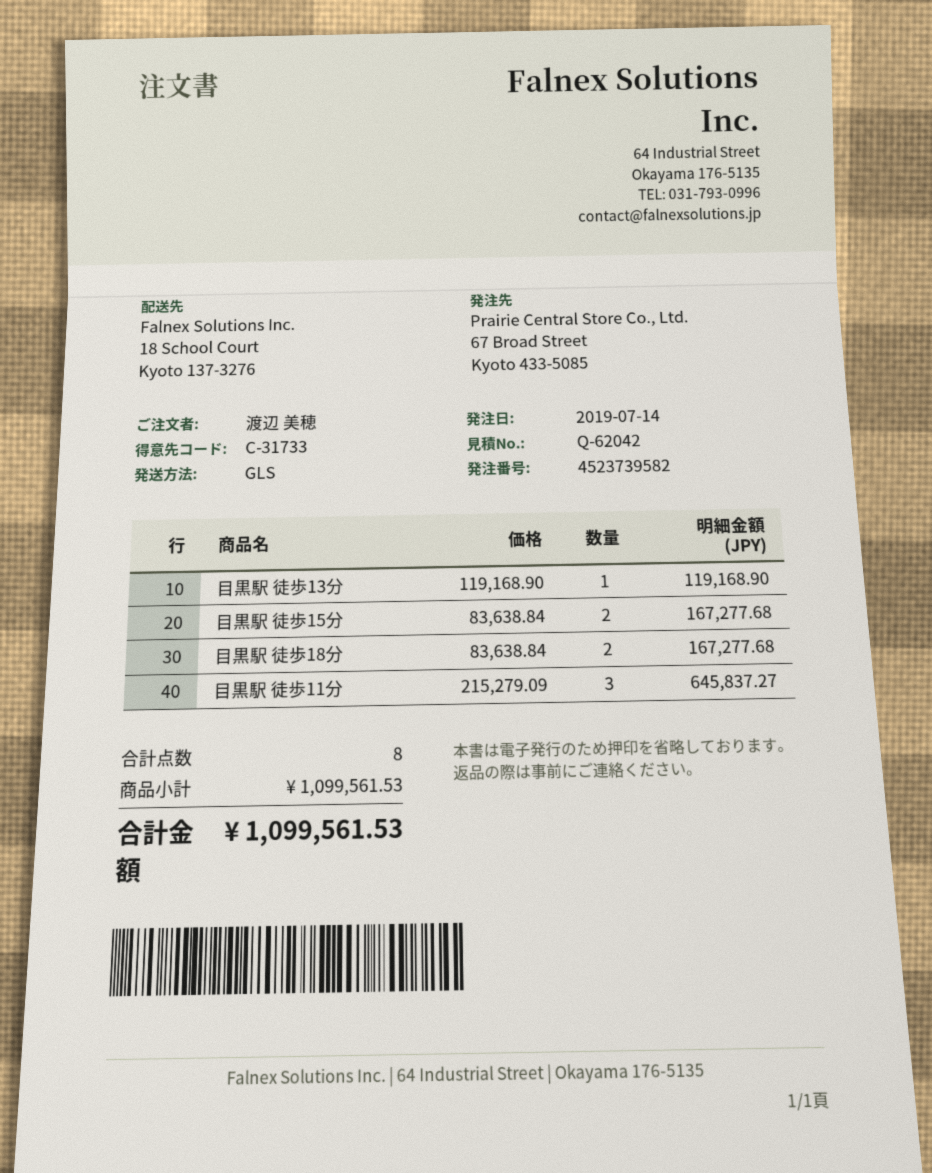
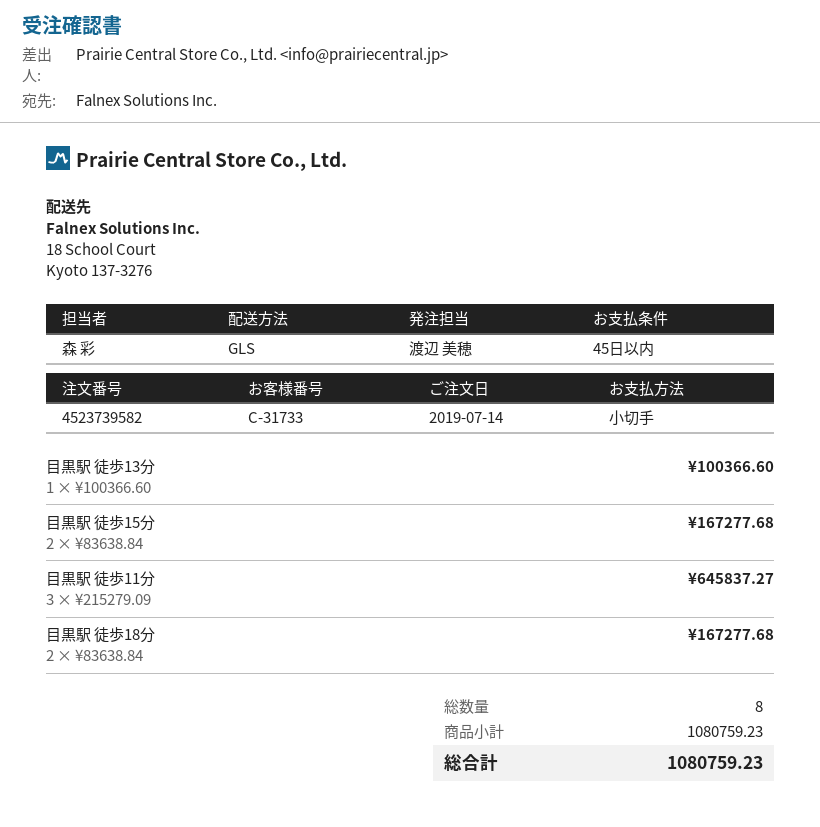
目黒駅 徒歩13分: 1 x 119168.90 = 119168.90 -> 1 x 100366.60 = 100366.60
subtotal: 1099561.53 -> 1080759.23
total: 1099561.53 -> 1080759.23

